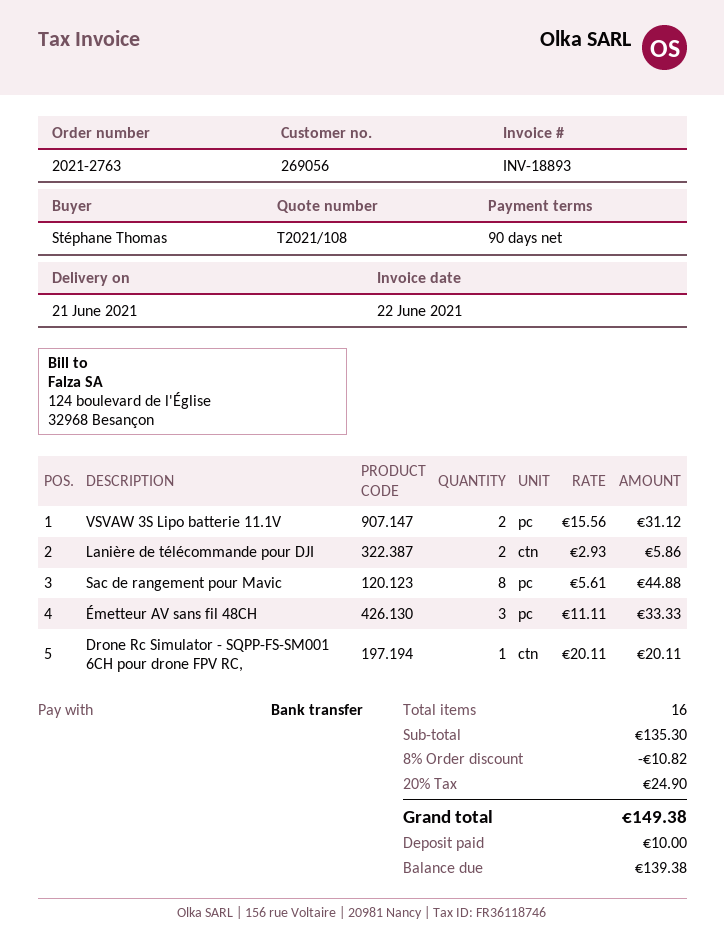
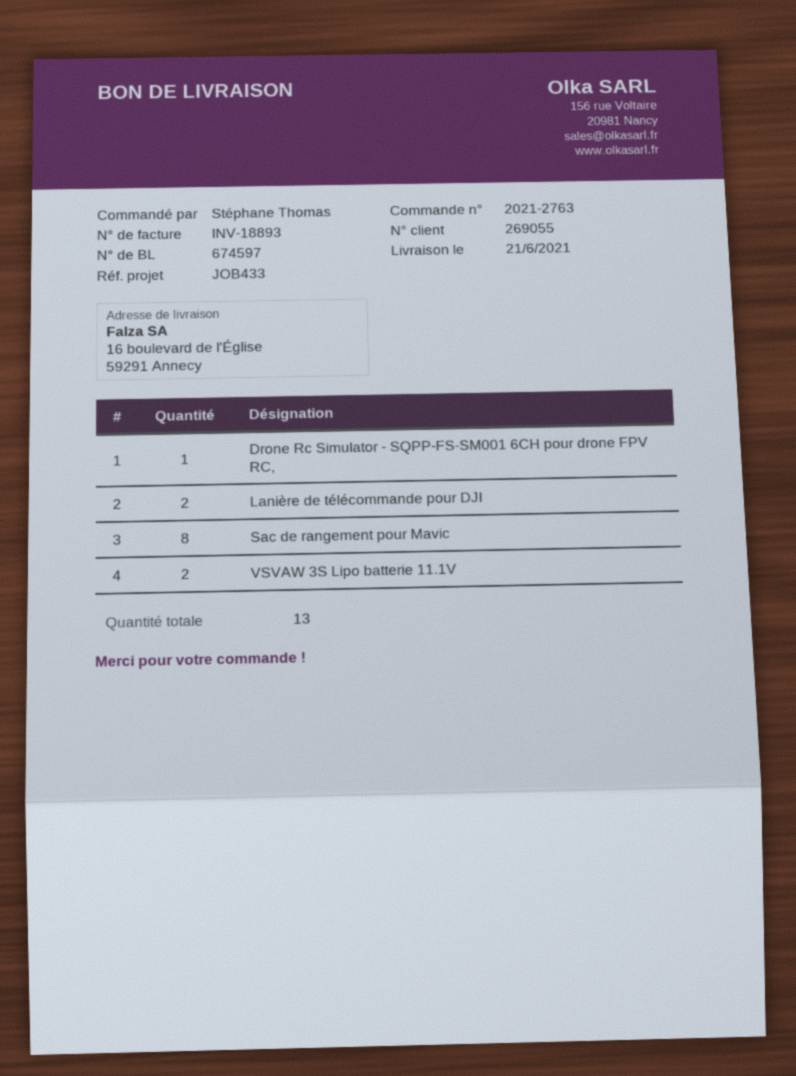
customer number: 269056 -> 269055
Émetteur AV sans fil 48CH: 3 -> none
total quantity: 16 -> 13

